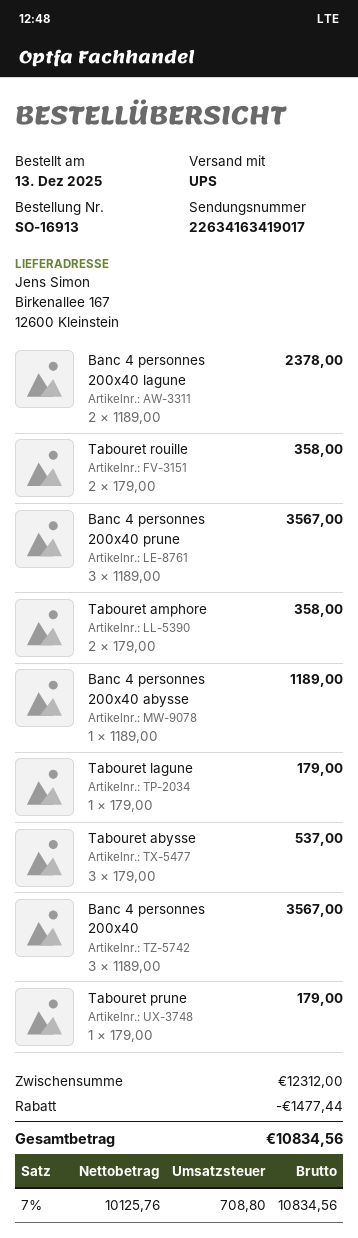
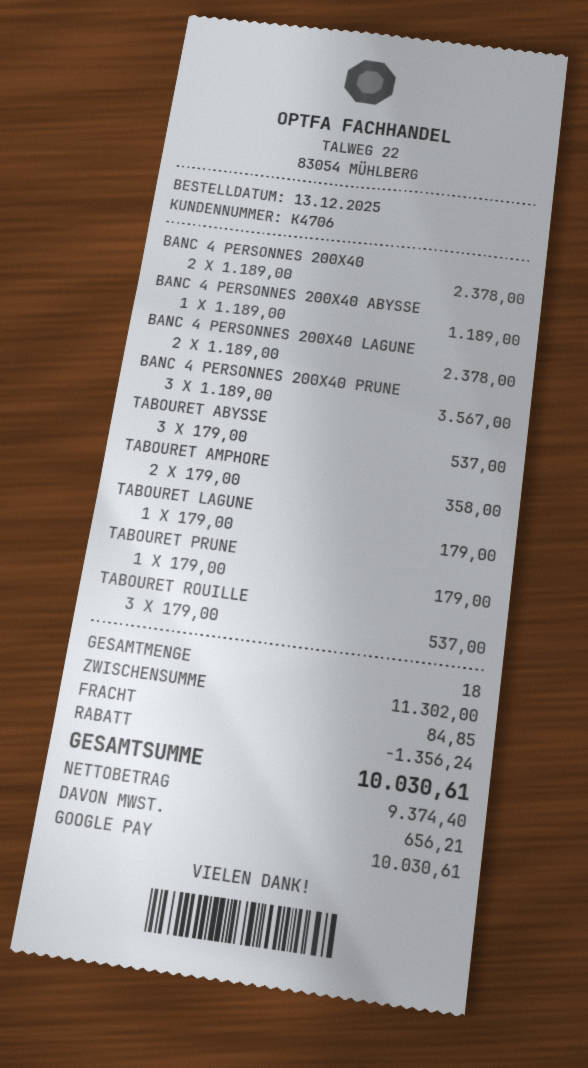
Tabouret rouille: 2 x 179.00 = 358.00 -> 3 x 179.00 = 537.00
Banc 4 personnes 200x40: 3 x 1189.00 = 3567.00 -> 2 x 1189.00 = 2378.00
subtotal: 12312.00 -> 11302.00
discount: 1477.44 -> 1356.24
shipping: none -> 84.85
net: 10125.76 -> 9374.40
tax: 708.80 -> 656.21
total: 10834.56 -> 10030.61

